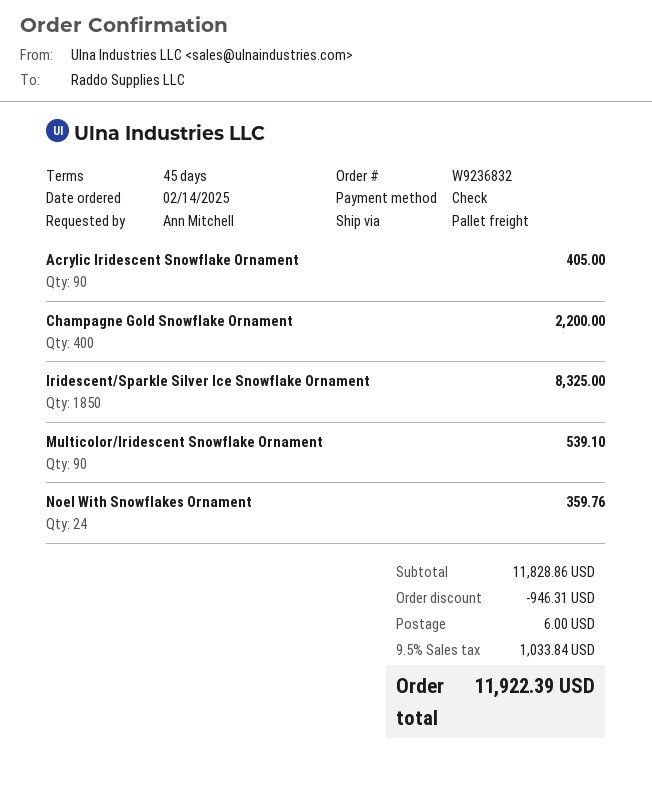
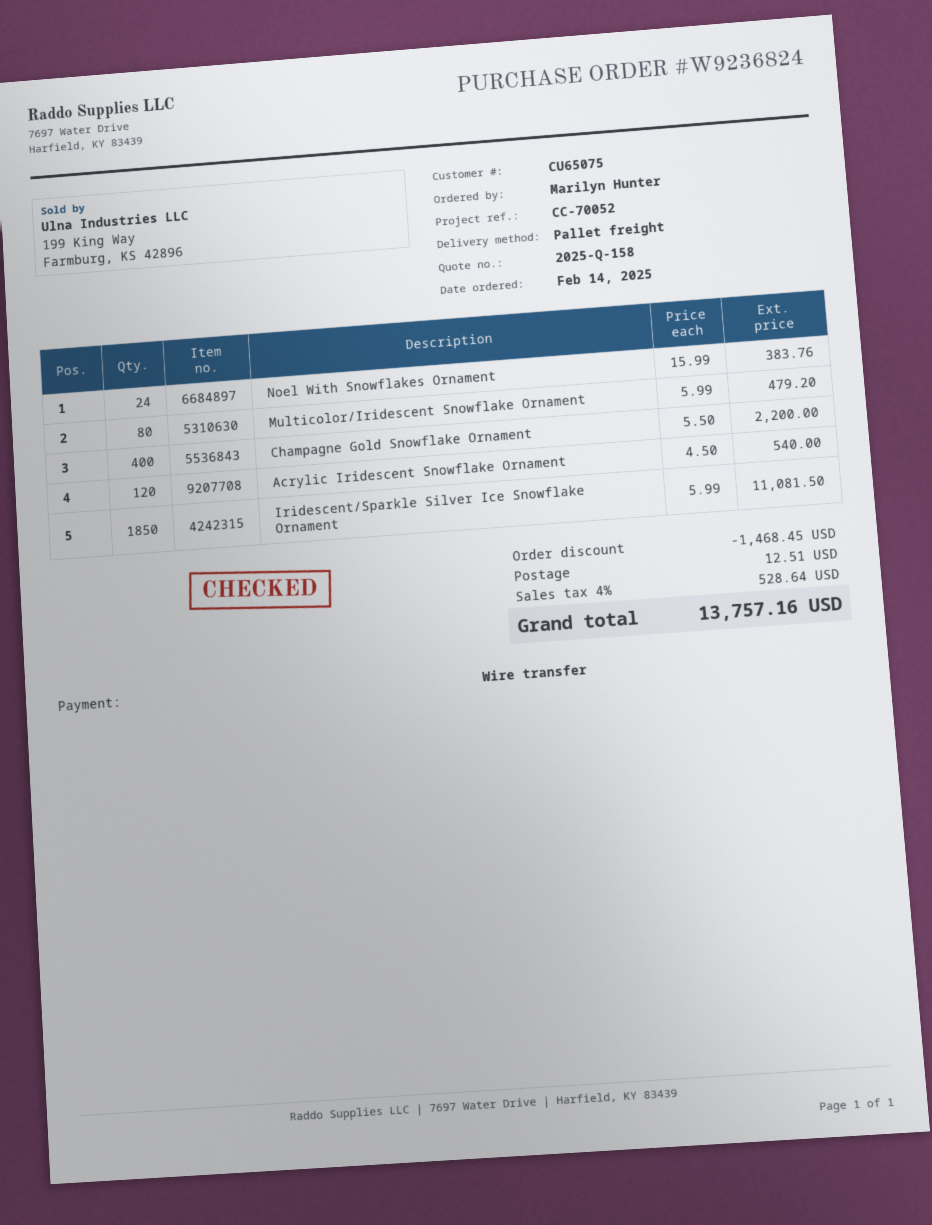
order number: W9236832 -> W9236824
ordered by: Ann Mitchell -> Marilyn Hunter
payment method: cheque -> bank transfer
Acrylic Iridescent Snowflake Ornament: 90 for 405.00 -> 120 for 540.00
Iridescent/Sparkle Silver Ice Snowflake Ornament: 1850 for 8325.00 -> 1850 for 11081.50
Multicolor/Iridescent Snowflake Ornament: 90 for 539.10 -> 80 for 479.20
Noel With Snowflakes Ornament: 24 for 359.76 -> 24 for 383.76
discount: 946.31 -> 1468.45
shipping: 6.00 -> 12.51
tax: 9.5% = 1033.84 -> 4% = 528.64
total: 11922.39 -> 13757.16

